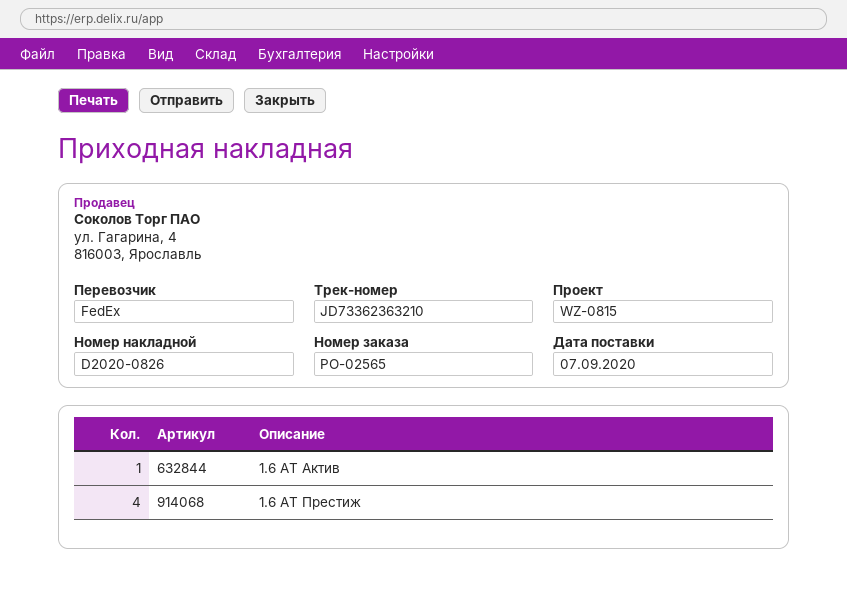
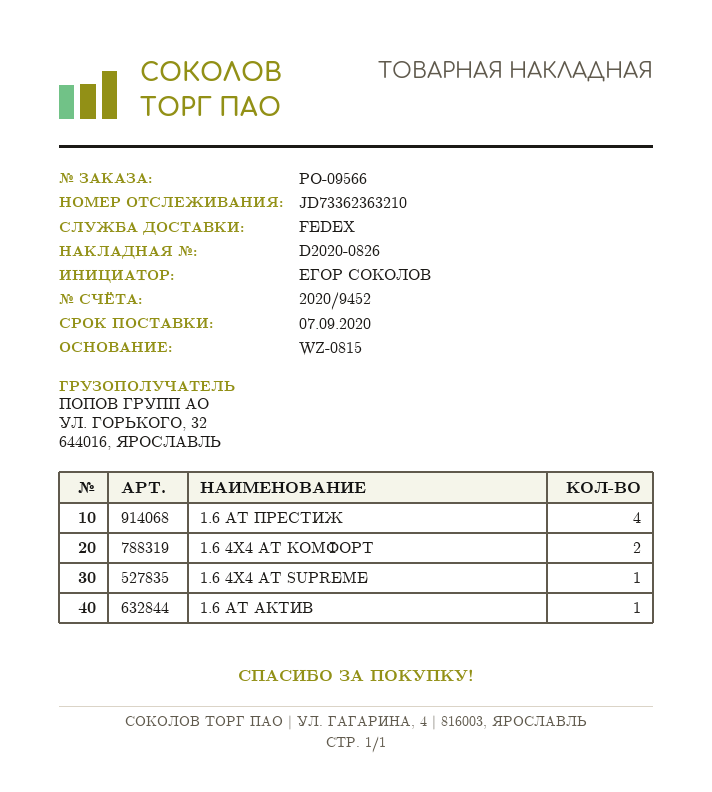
order number: PO-02565 -> PO-09566
1.6 4X4 AT КОМФОРТ: none -> 2
1.6 4X4 AT SUPREME: none -> 1

